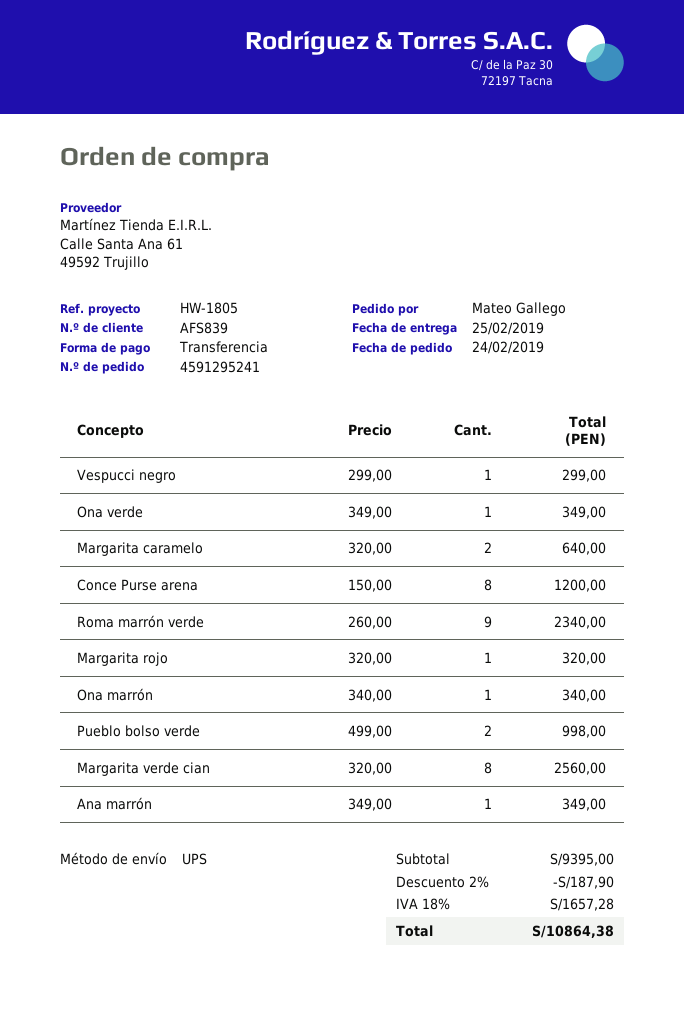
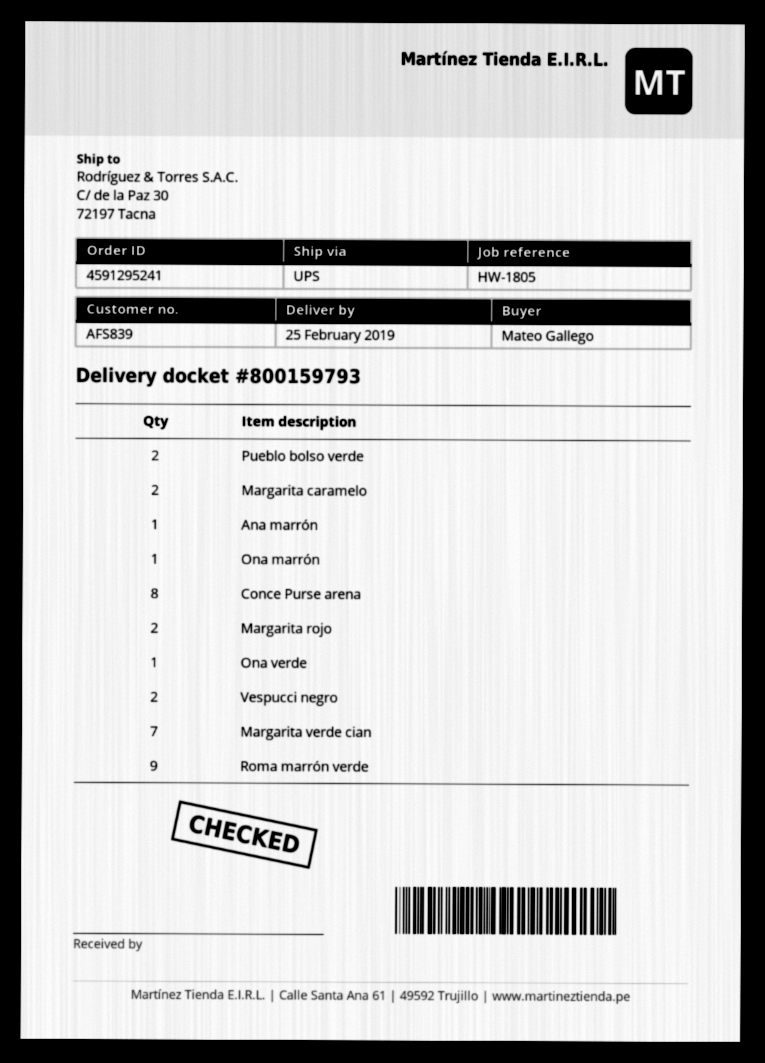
Vespucci negro: 1 -> 2
Margarita rojo: 1 -> 2
Margarita verde cian: 8 -> 7

